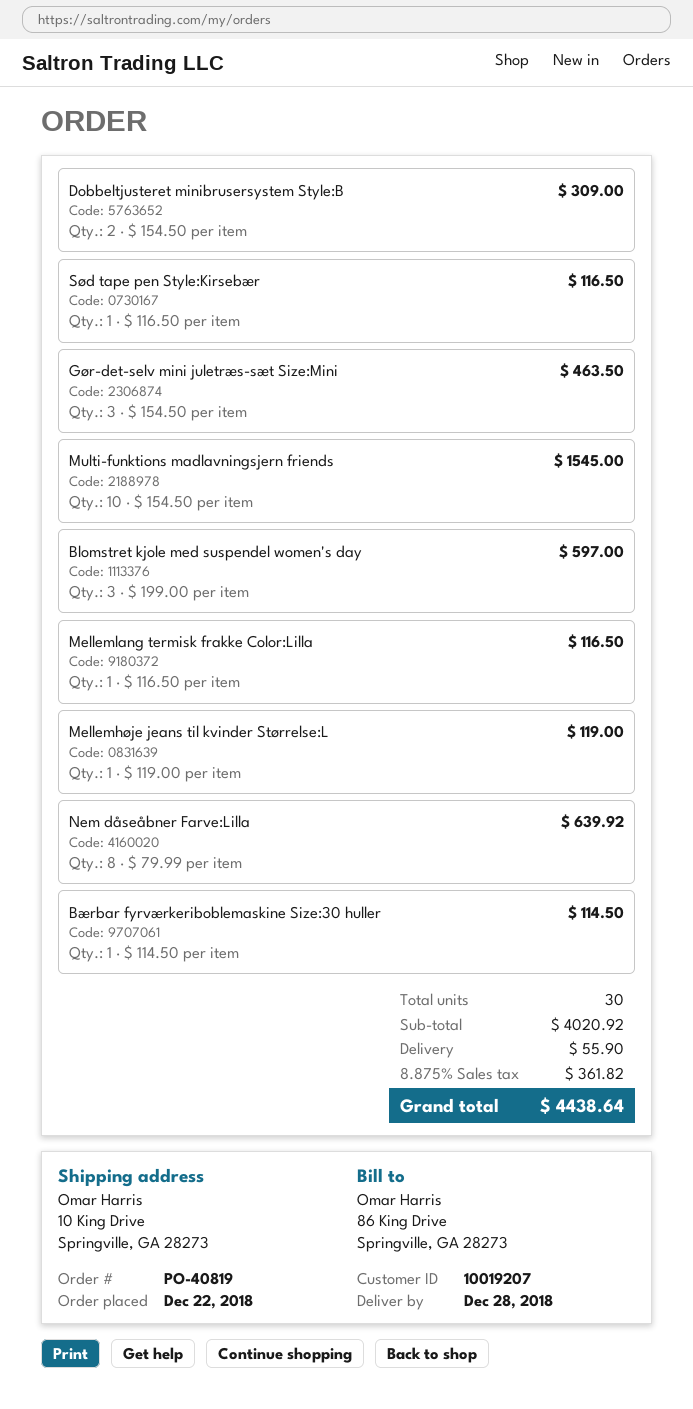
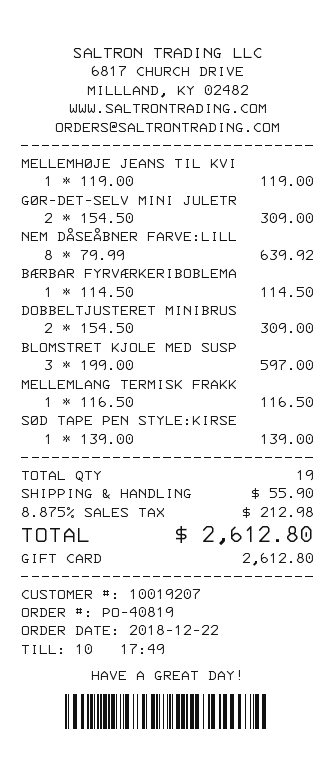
Sød tape pen Style:Kirsebær: 1 x 116.50 = 116.50 -> 1 x 139.00 = 139.00
Gør-det-selv mini juletræs-sæt Size:Mini: 3 x 154.50 = 463.50 -> 2 x 154.50 = 309.00
Multi-funktions madlavningsjern friends: 10 x 154.50 = 1545.00 -> none
total quantity: 30 -> 19
tax: 8.875% = 361.82 -> 8.875% = 212.98
total: 4438.64 -> 2612.80

